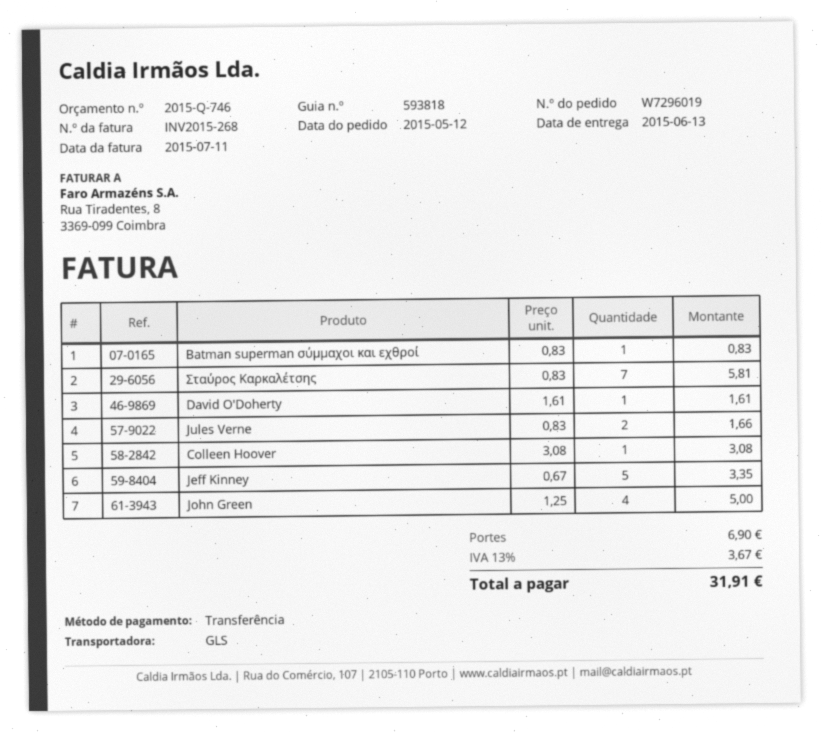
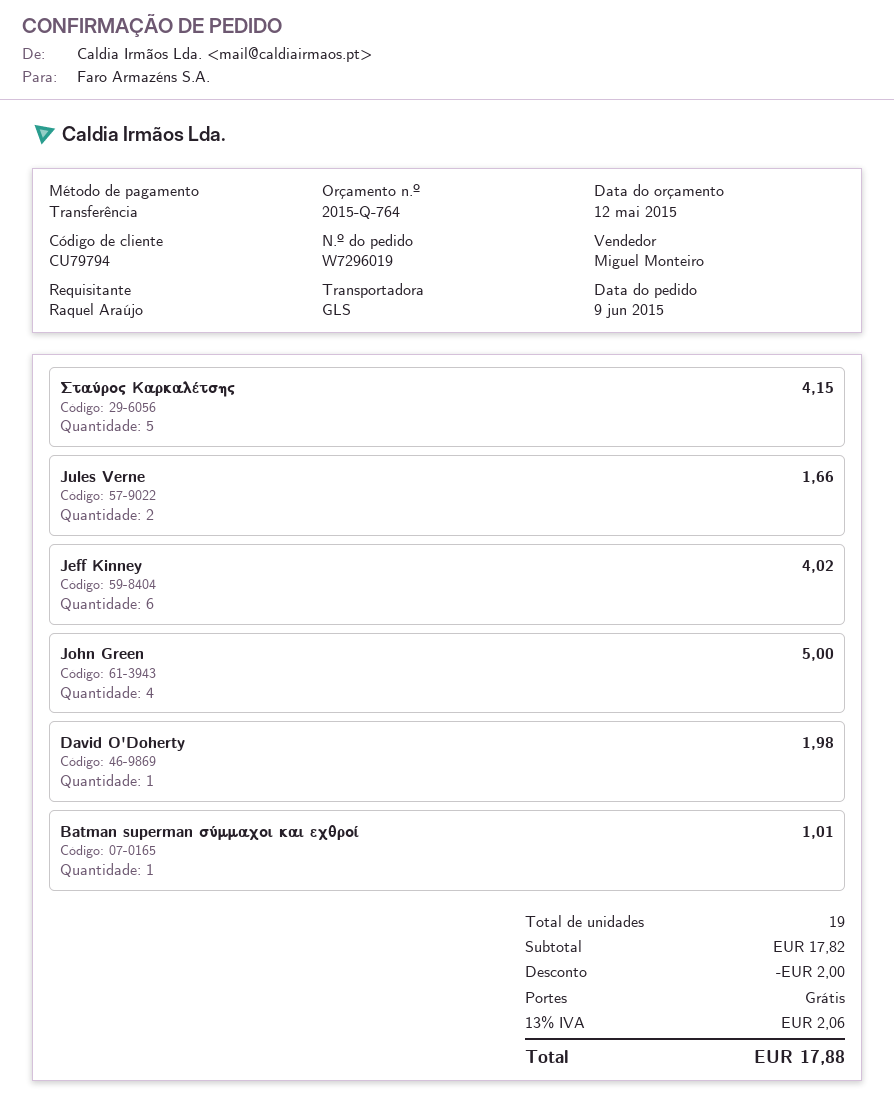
quote number: 2015-Q-746 -> 2015-Q-764
order date: 2015-05-12 -> 2015-06-09
Batman superman σύμμαχοι και εχθροί: 1 for 0.83 -> 1 for 1.01
Σταύρος Καρκαλέτσης: 7 for 5.81 -> 5 for 4.15
David O'Doherty: 1 for 1.61 -> 1 for 1.98
Colleen Hoover: 1 for 3.08 -> none
Jeff Kinney: 5 for 3.35 -> 6 for 4.02
discount: none -> 2.00
shipping: 6.90 -> 0.00
tax: 13% = 3.67 -> 13% = 2.06
total: 31.91 -> 17.88

